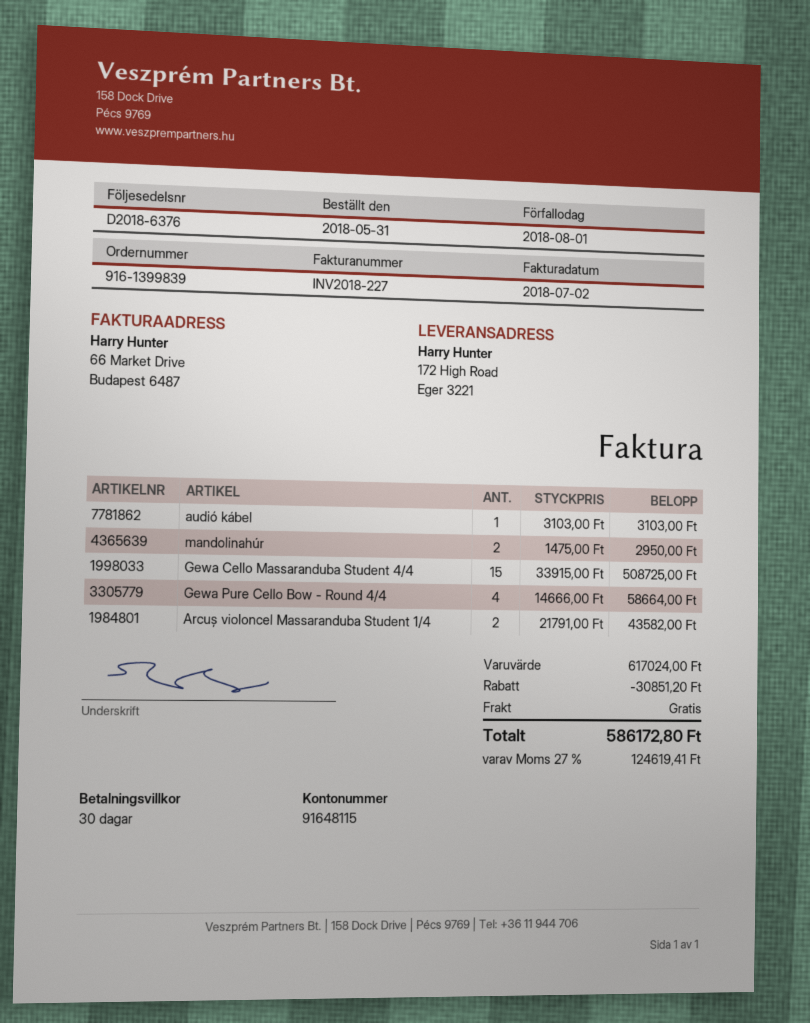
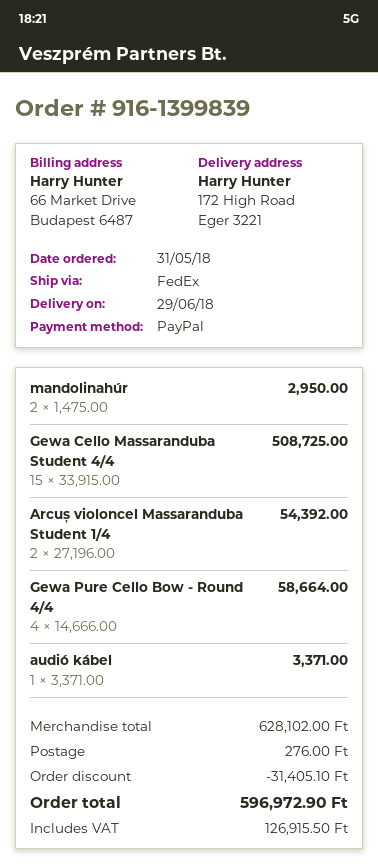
audió kábel: 1 x 3103.00 = 3103.00 -> 1 x 3371.00 = 3371.00
Arcuș violoncel Massaranduba Student 1/4: 2 x 21791.00 = 43582.00 -> 2 x 27196.00 = 54392.00
subtotal: 617024.00 -> 628102.00
discount: 30851.20 -> 31405.10
shipping: 0.00 -> 276.00
tax: 124619.41 -> 126915.50
total: 586172.80 -> 596972.90

